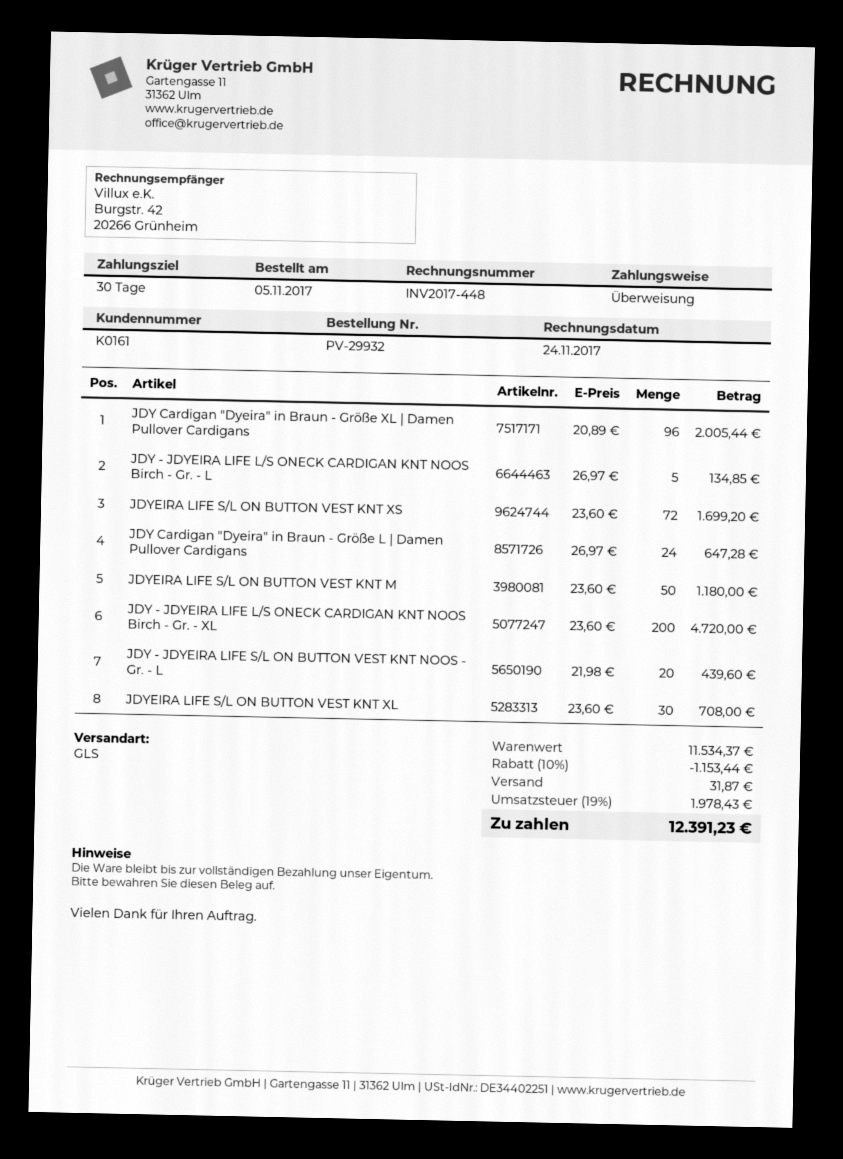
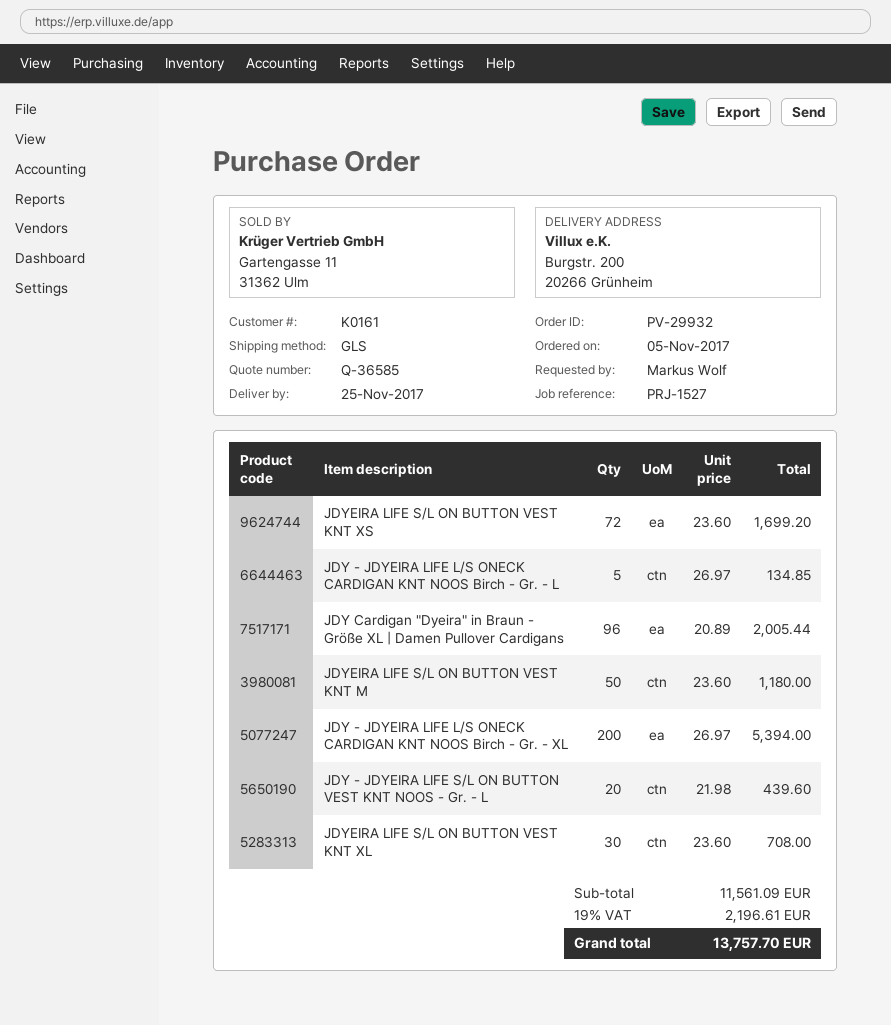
JDY Cardigan "Dyeira" in Braun - Größe L | Damen Pullover Cardigans: 24 x 26.97 = 647.28 -> none
JDY - JDYEIRA LIFE L/S ONECK CARDIGAN KNT NOOS Birch - Gr. - XL: 200 x 23.60 = 4720.00 -> 200 x 26.97 = 5394.00
subtotal: 11534.37 -> 11561.09
discount: 10% = 1153.44 -> none
shipping: 31.87 -> none
tax: 19% = 1978.43 -> 19% = 2196.61
total: 12391.23 -> 13757.70

